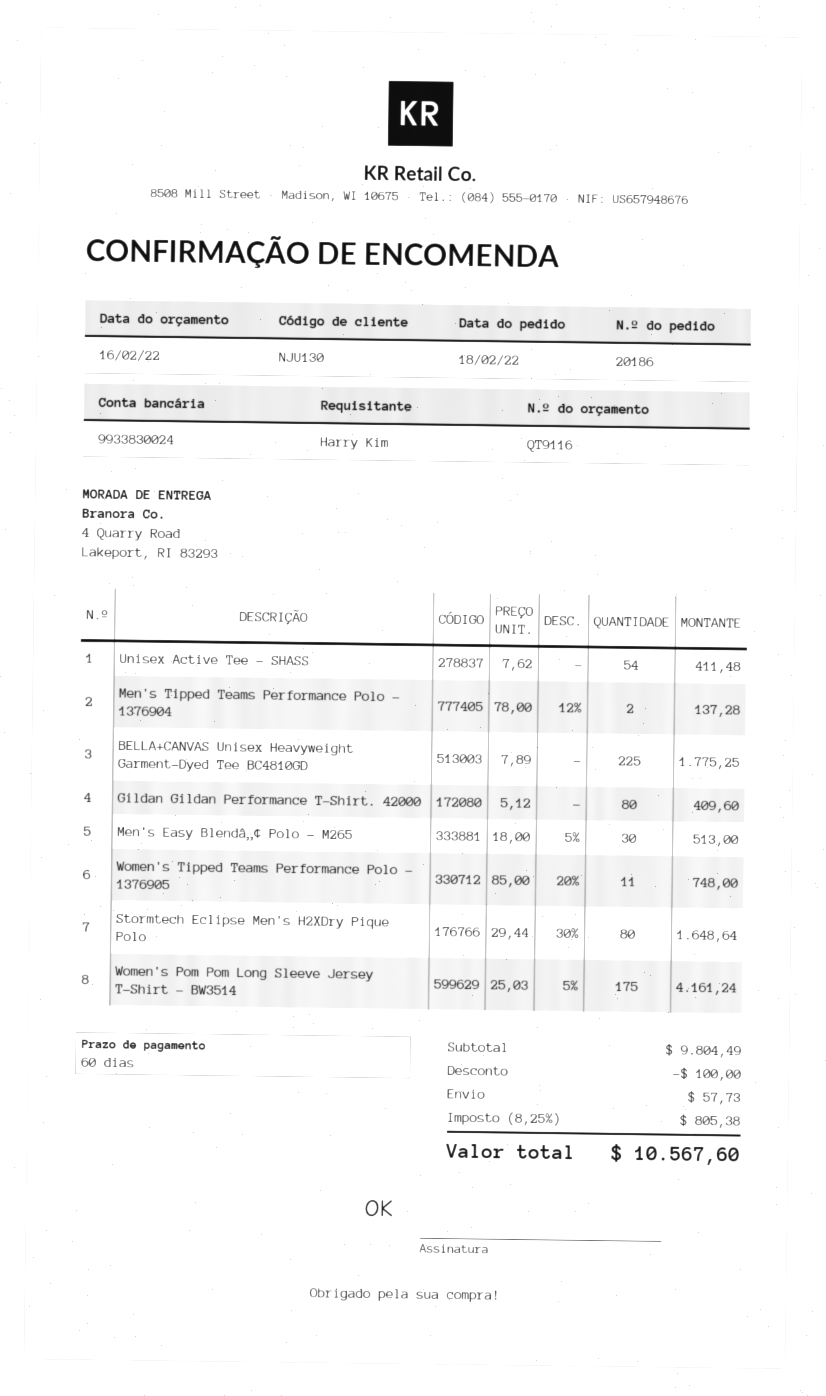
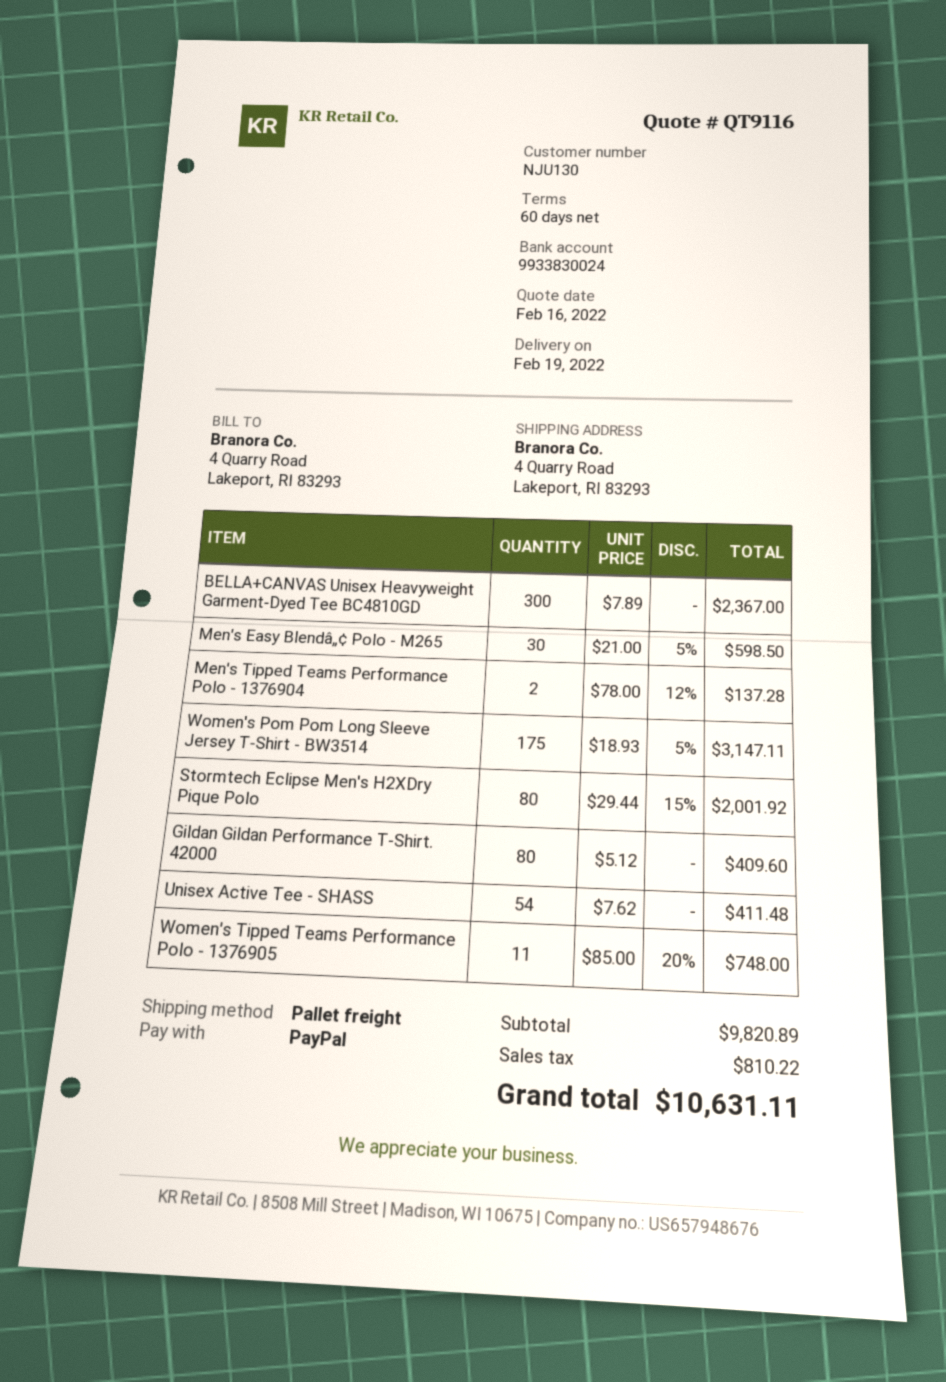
BELLA+CANVAS Unisex Heavyweight Garment-Dyed Tee BC4810GD: 225 x 7.89 = 1775.25 -> 300 x 7.89 = 2367.00
Men's Easy Blendâ„¢ Polo - M265: 30 x 18.00 - 5% = 513.00 -> 30 x 21.00 - 5% = 598.50
Stormtech Eclipse Men's H2XDry Pique Polo: 80 x 29.44 - 30% = 1648.64 -> 80 x 29.44 - 15% = 2001.92
Women's Pom Pom Long Sleeve Jersey T-Shirt - BW3514: 175 x 25.03 - 5% = 4161.24 -> 175 x 18.93 - 5% = 3147.11
subtotal: 9804.49 -> 9820.89
discount: 100.00 -> none
shipping: 57.73 -> none
tax: 805.38 -> 810.22
total: 10567.60 -> 10631.11

